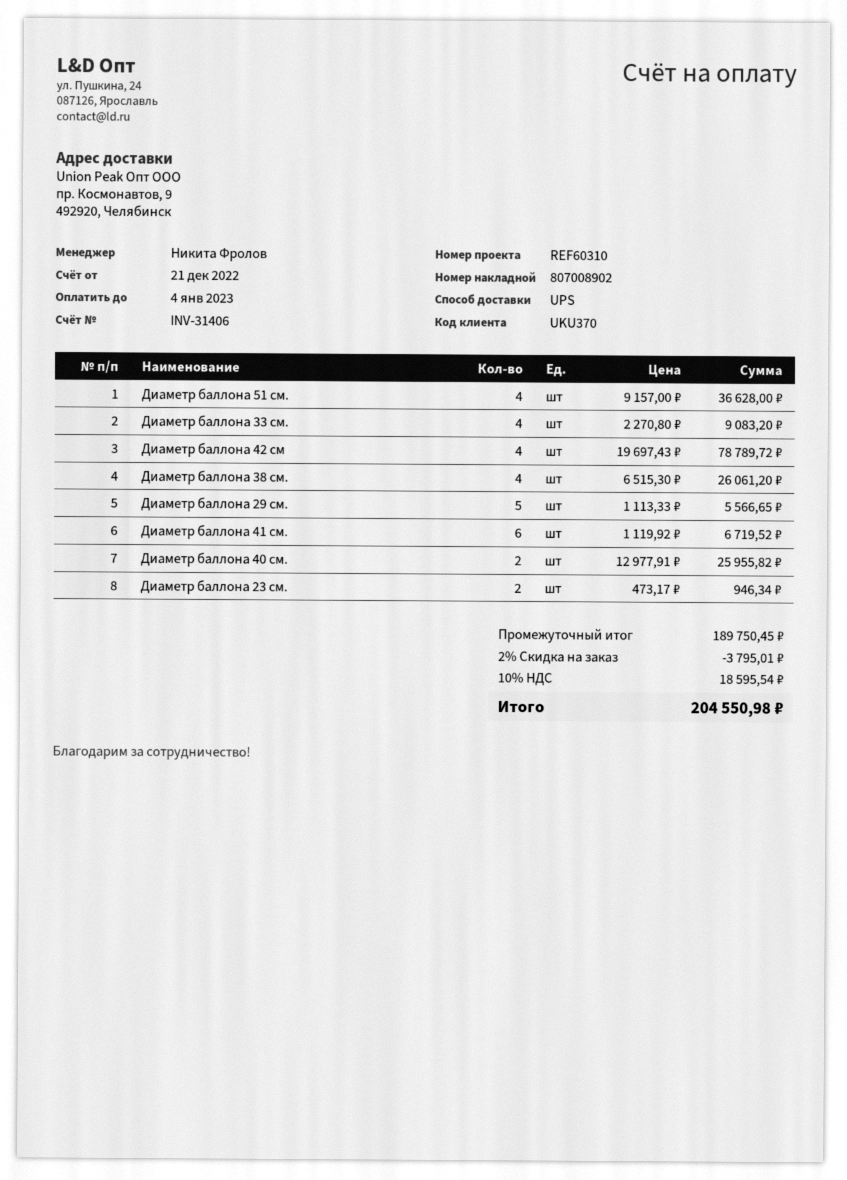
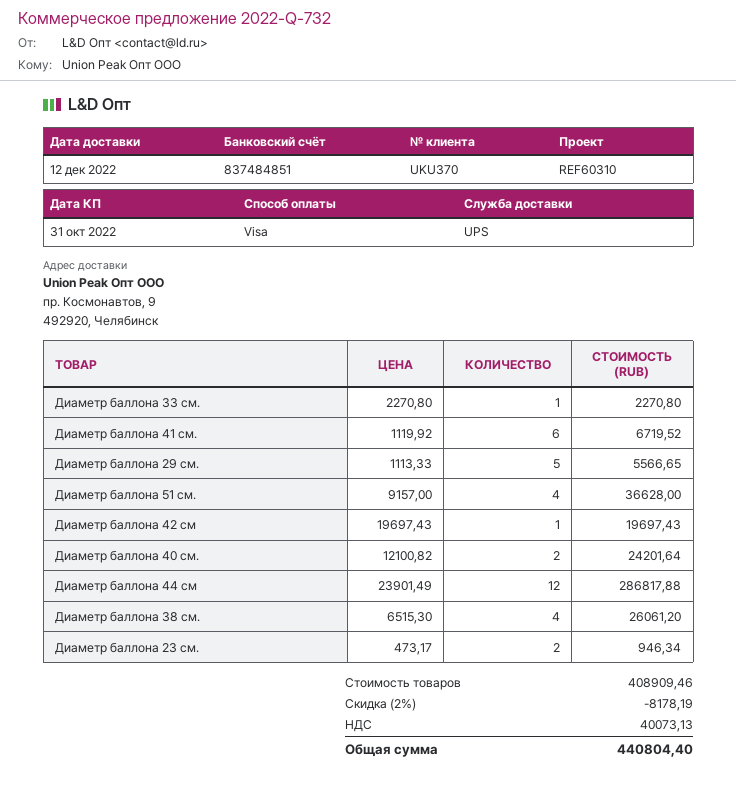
Диаметр баллона 33 см.: 4 x 2270.80 = 9083.20 -> 1 x 2270.80 = 2270.80
Диаметр баллона 42 см: 4 x 19697.43 = 78789.72 -> 1 x 19697.43 = 19697.43
Диаметр баллона 40 см.: 2 x 12977.91 = 25955.82 -> 2 x 12100.82 = 24201.64
Диаметр баллона 44 см: none -> 12 x 23901.49 = 286817.88
subtotal: 189750.45 -> 408909.46
discount: 2% = 3795.01 -> 2% = 8178.19
tax: 18595.54 -> 40073.13
total: 204550.98 -> 440804.40

